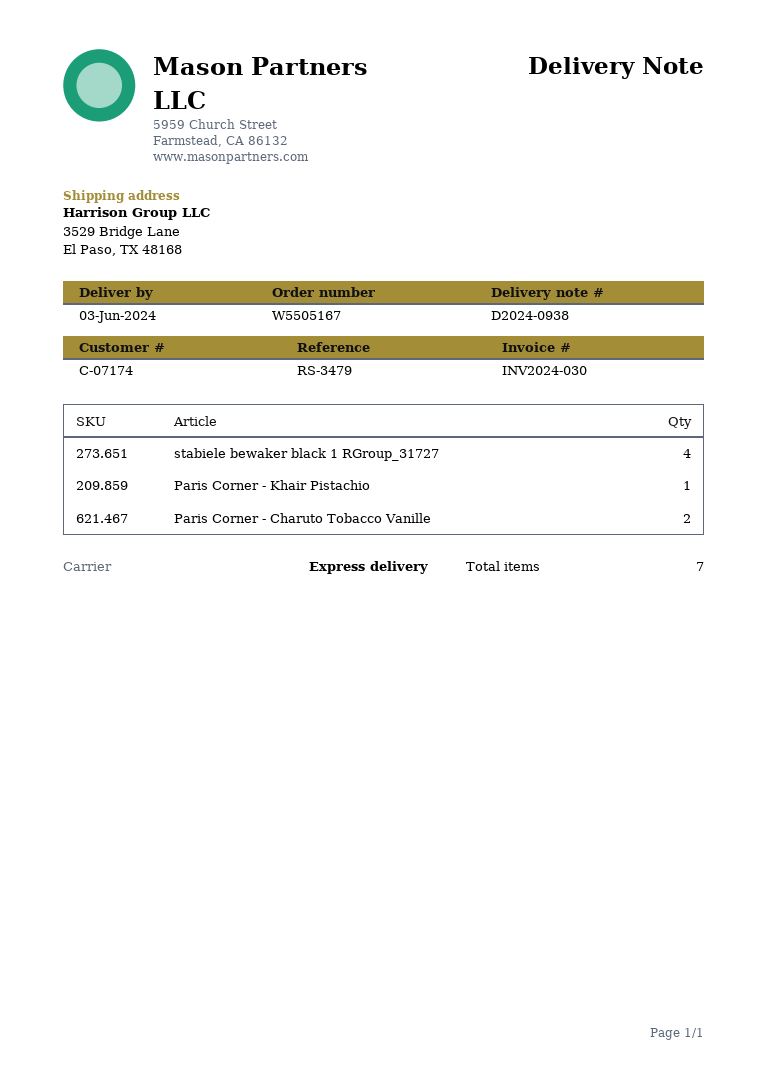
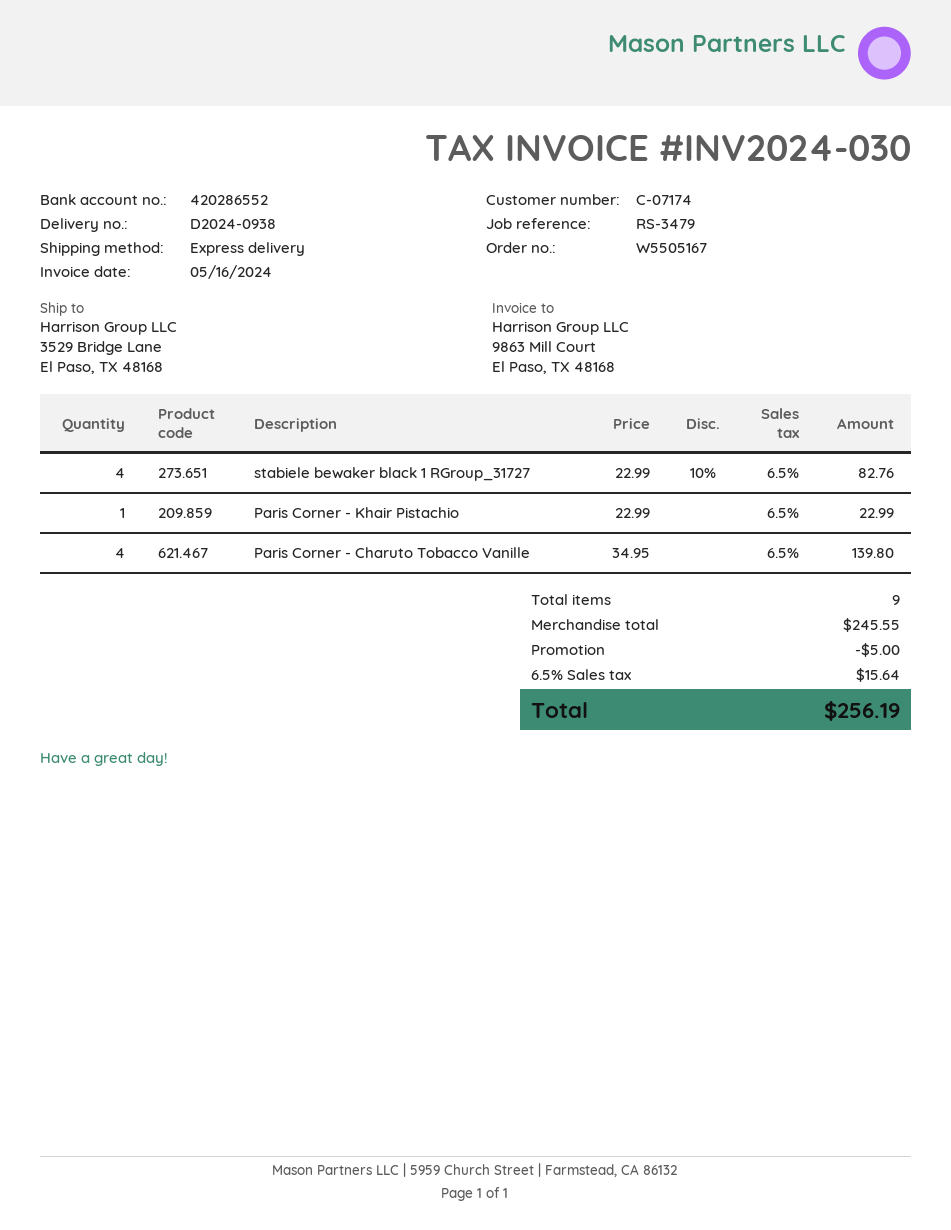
Paris Corner - Charuto Tobacco Vanille: 2 -> 4
total quantity: 7 -> 9

